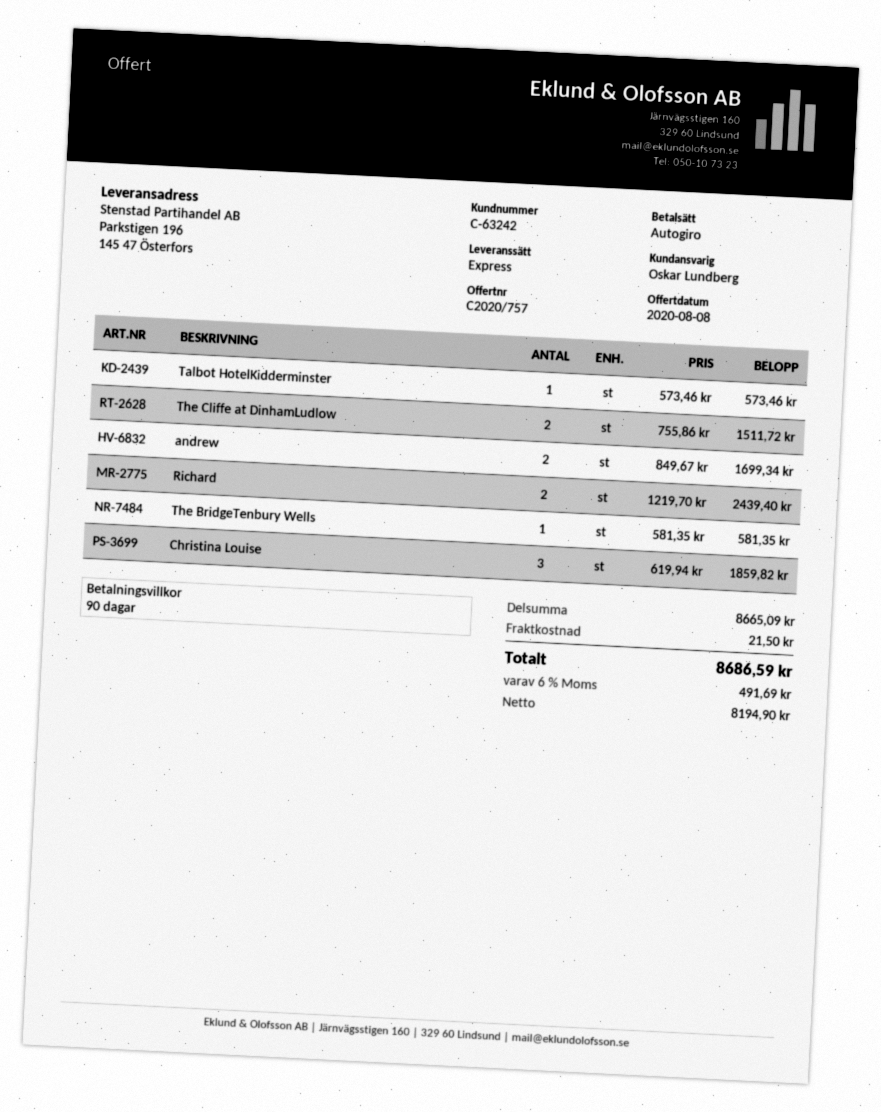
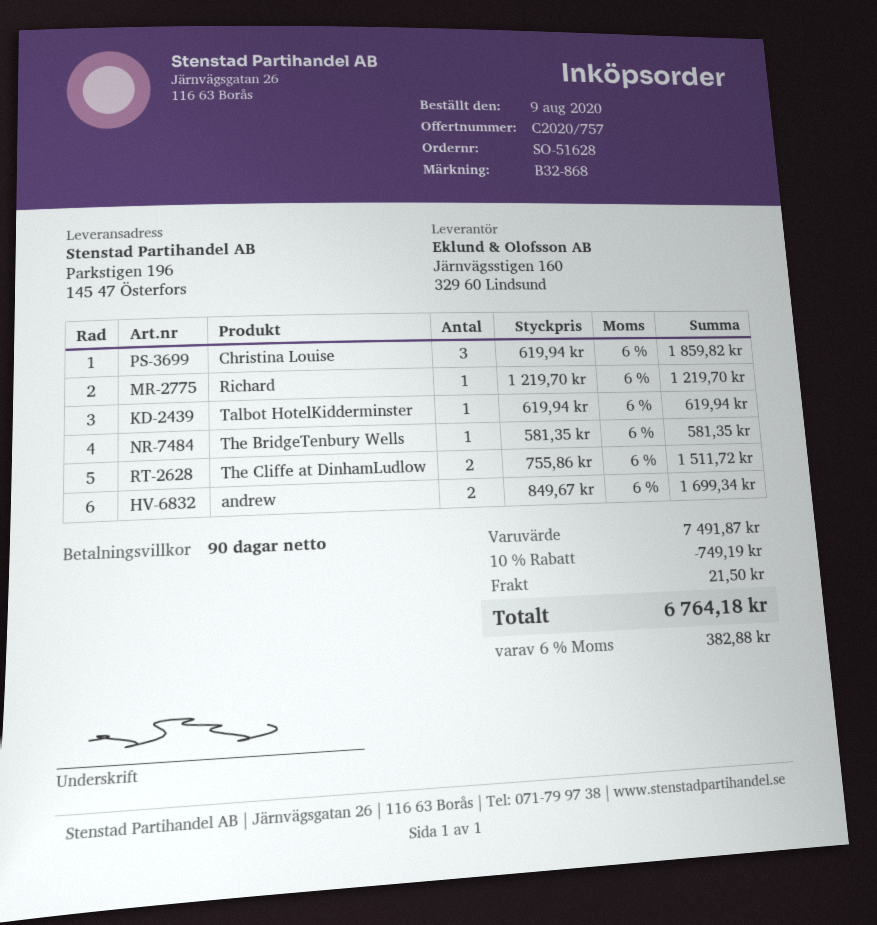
Talbot HotelKidderminster: 1 x 573.46 = 573.46 -> 1 x 619.94 = 619.94
Richard: 2 x 1219.70 = 2439.40 -> 1 x 1219.70 = 1219.70
subtotal: 8665.09 -> 7491.87
discount: none -> 10% = 749.19
tax: 6% = 491.69 -> 6% = 382.88
total: 8686.59 -> 6764.18

